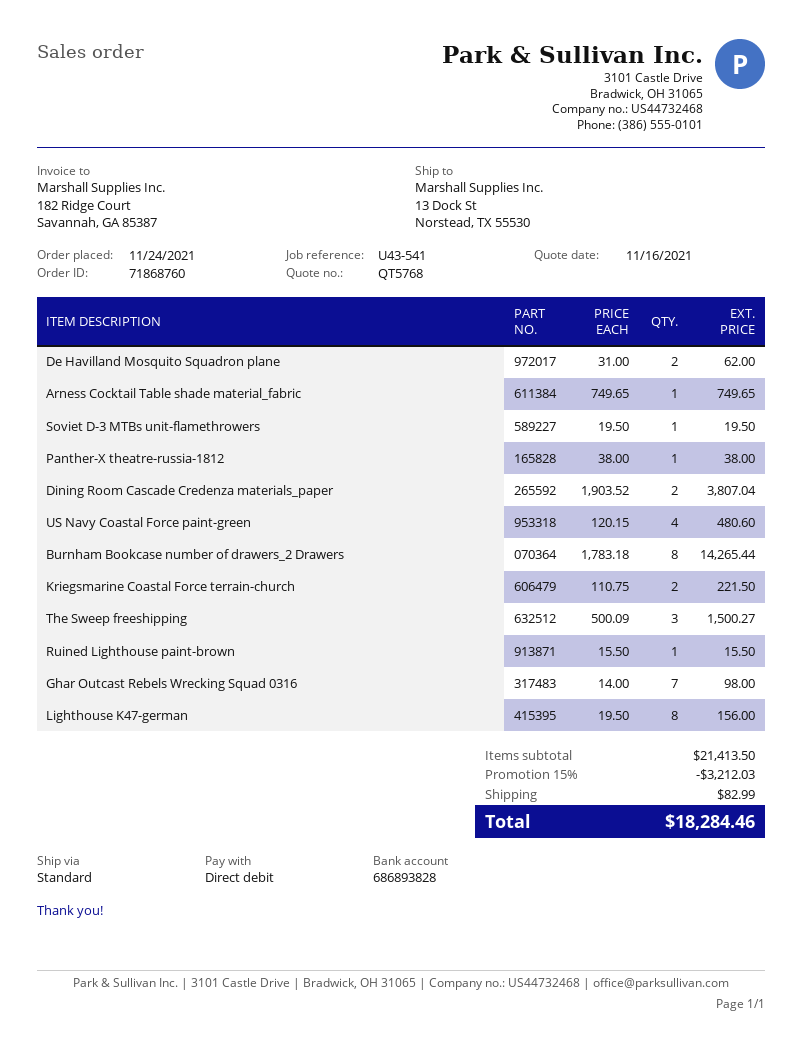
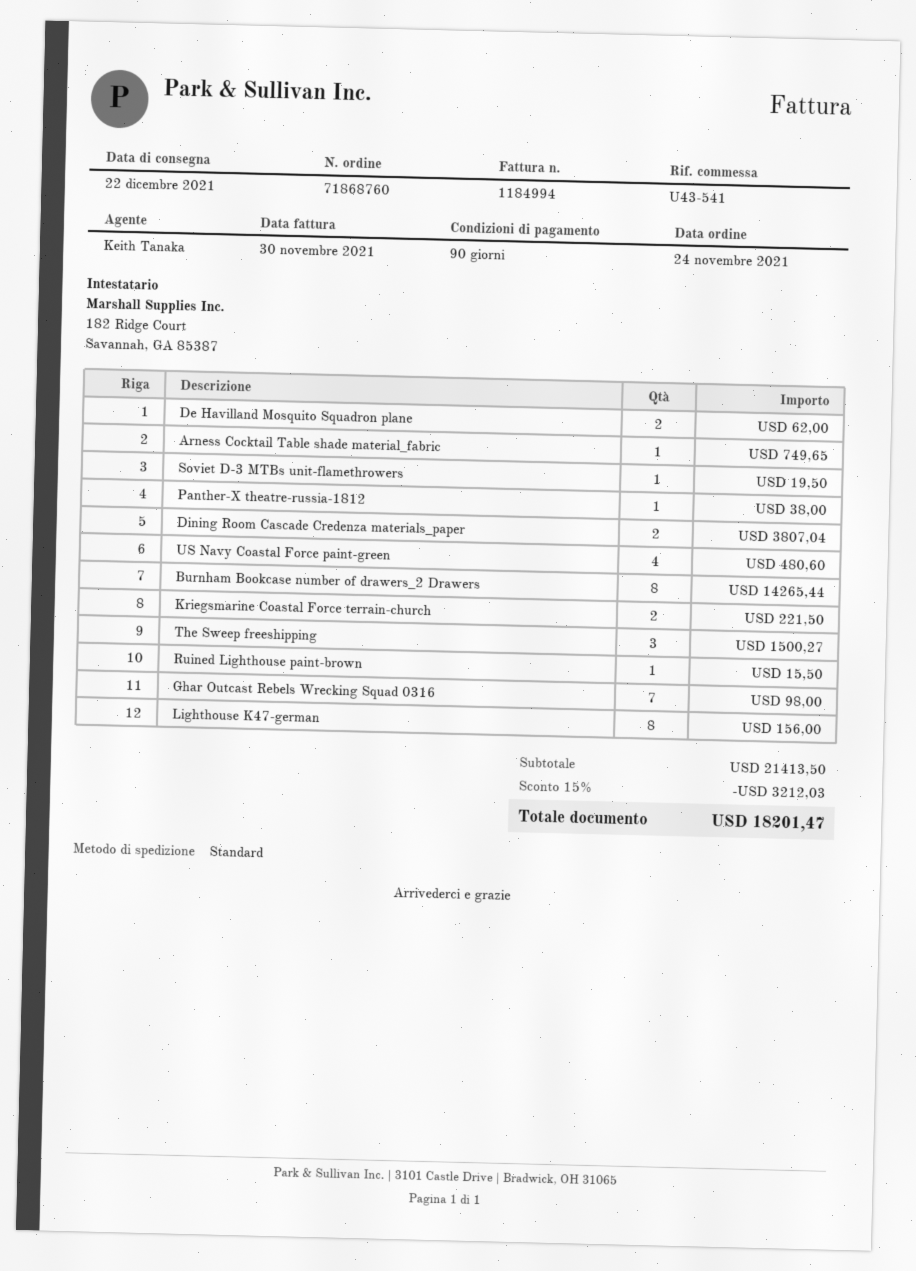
shipping: 82.99 -> none
total: 18284.46 -> 18201.47

